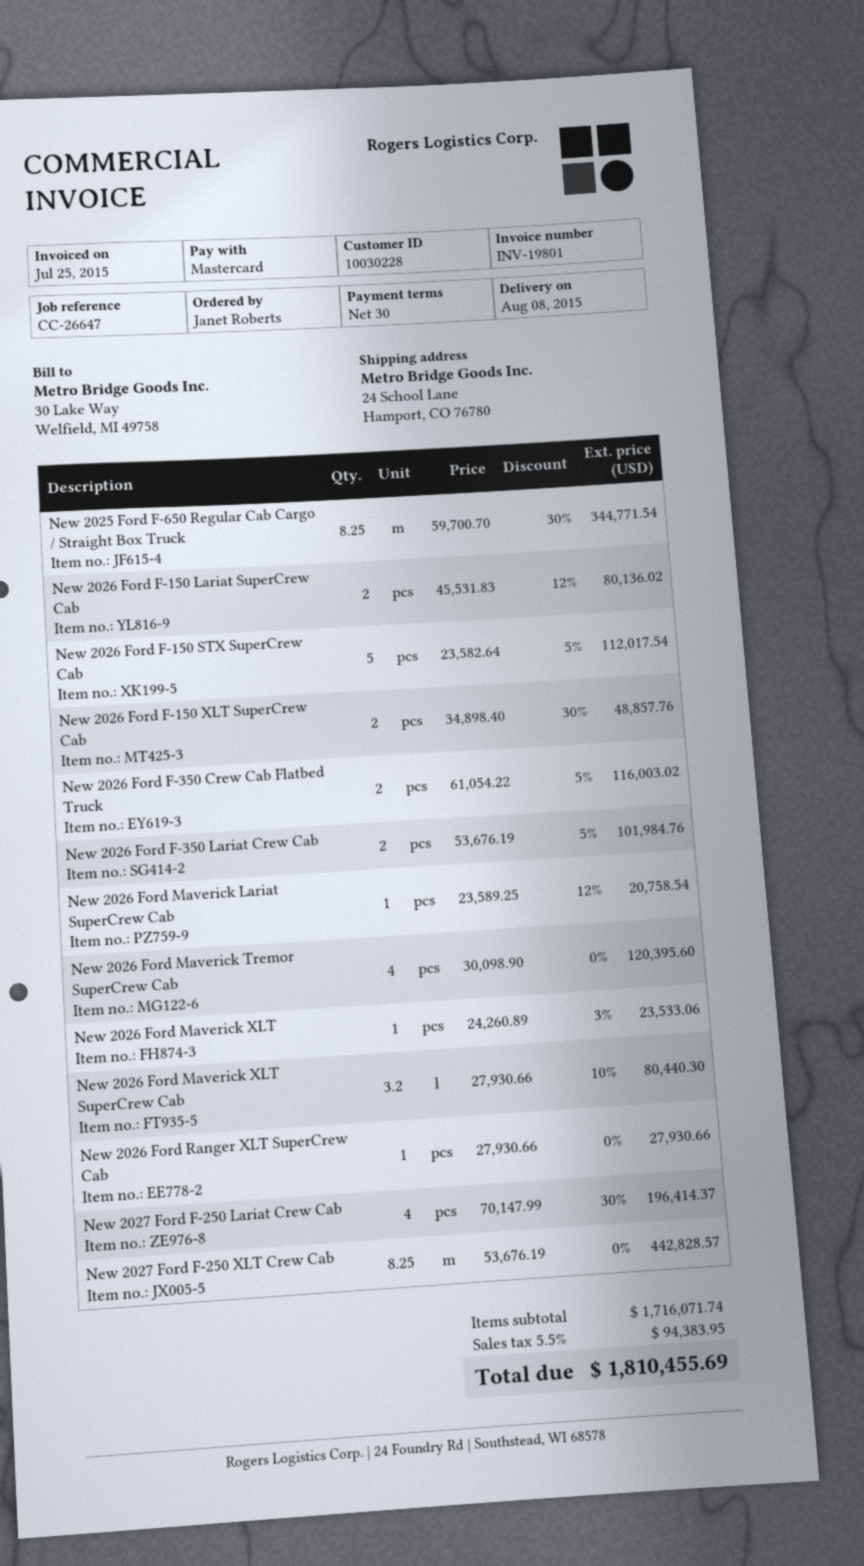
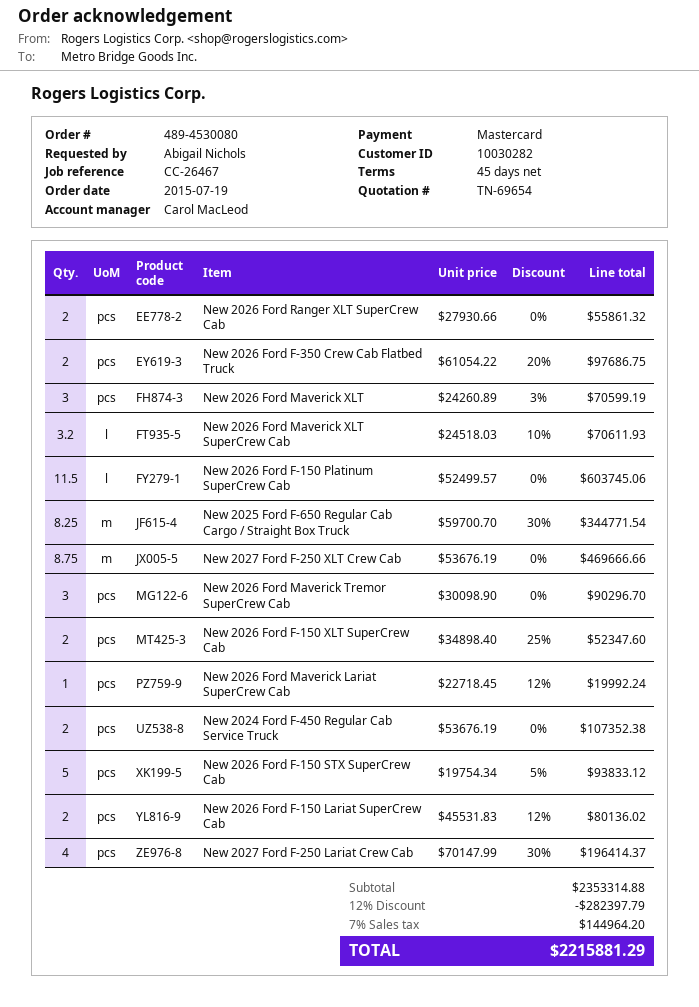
payment terms: 30 days -> 45 days
customer number: 10030228 -> 10030282
reference: CC-26647 -> CC-26467
ordered by: Janet Roberts -> Abigail Nichols
New 2026 Ford F-150 STX SuperCrew Cab: 5 x 23582.64 - 5% = 112017.54 -> 5 x 19754.34 - 5% = 93833.12
New 2026 Ford F-150 XLT SuperCrew Cab: 2 x 34898.40 - 30% = 48857.76 -> 2 x 34898.40 - 25% = 52347.60
New 2026 Ford F-350 Crew Cab Flatbed Truck: 2 x 61054.22 - 5% = 116003.02 -> 2 x 61054.22 - 20% = 97686.75
New 2026 Ford F-350 Lariat Crew Cab: 2 x 53676.19 - 5% = 101984.76 -> none
New 2026 Ford Maverick Lariat SuperCrew Cab: 1 x 23589.25 - 12% = 20758.54 -> 1 x 22718.45 - 12% = 19992.24
New 2026 Ford Maverick Tremor SuperCrew Cab: 4 x 30098.90 = 120395.60 -> 3 x 30098.90 = 90296.70
New 2026 Ford Maverick XLT: 1 x 24260.89 - 3% = 23533.06 -> 3 x 24260.89 - 3% = 70599.19
New 2026 Ford Maverick XLT SuperCrew Cab: 3.2 x 27930.66 - 10% = 80440.30 -> 3.2 x 24518.03 - 10% = 70611.93
New 2026 Ford Ranger XLT SuperCrew Cab: 1 x 27930.66 = 27930.66 -> 2 x 27930.66 = 55861.32
New 2027 Ford F-250 XLT Crew Cab: 8.25 x 53676.19 = 442828.57 -> 8.75 x 53676.19 = 469666.66
New 2026 Ford F-150 Platinum SuperCrew Cab: none -> 11.5 x 52499.57 = 603745.06
New 2024 Ford F-450 Regular Cab Service Truck: none -> 2 x 53676.19 = 107352.38
subtotal: 1716071.74 -> 2353314.88
discount: none -> 12% = 282397.79
tax: 5.5% = 94383.95 -> 7% = 144964.20
total: 1810455.69 -> 2215881.29

